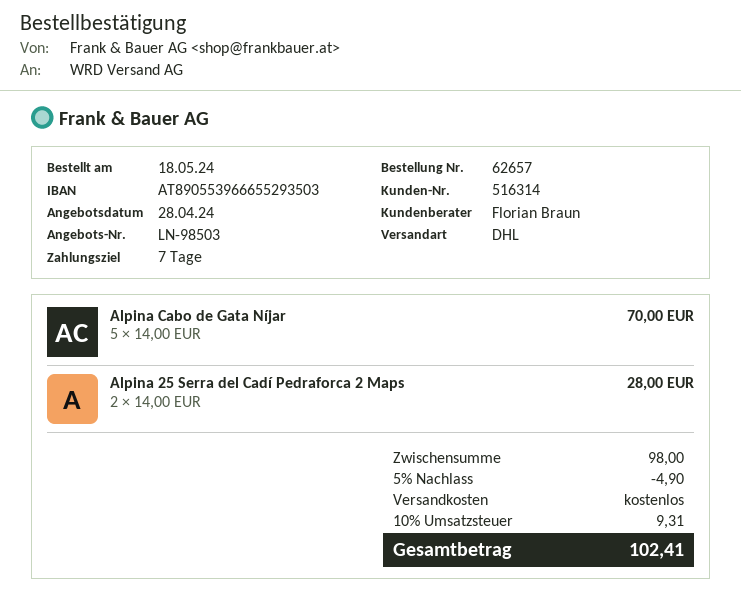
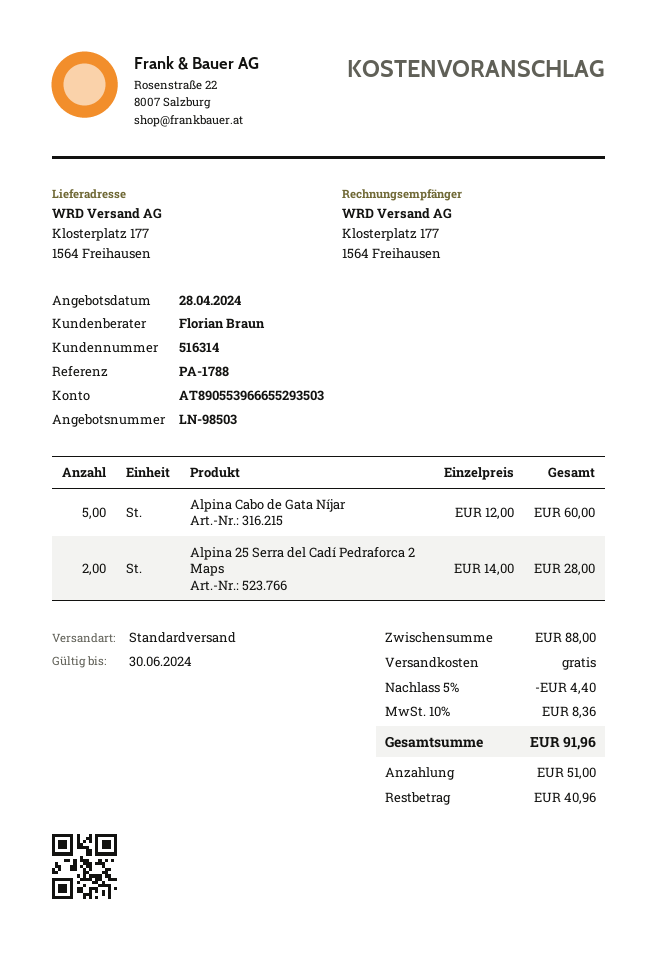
shipping method: DHL -> standard
Alpina Cabo de Gata Níjar: 5 x 14.00 = 70.00 -> 5 x 12.00 = 60.00
subtotal: 98.00 -> 88.00
discount: 5% = 4.90 -> 5% = 4.40
tax: 10% = 9.31 -> 10% = 8.36
total: 102.41 -> 91.96

